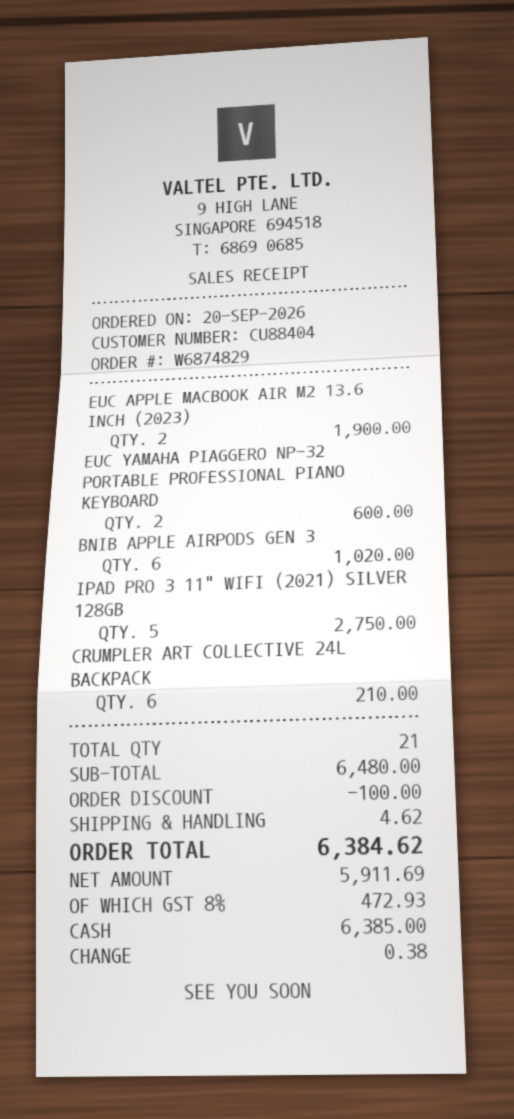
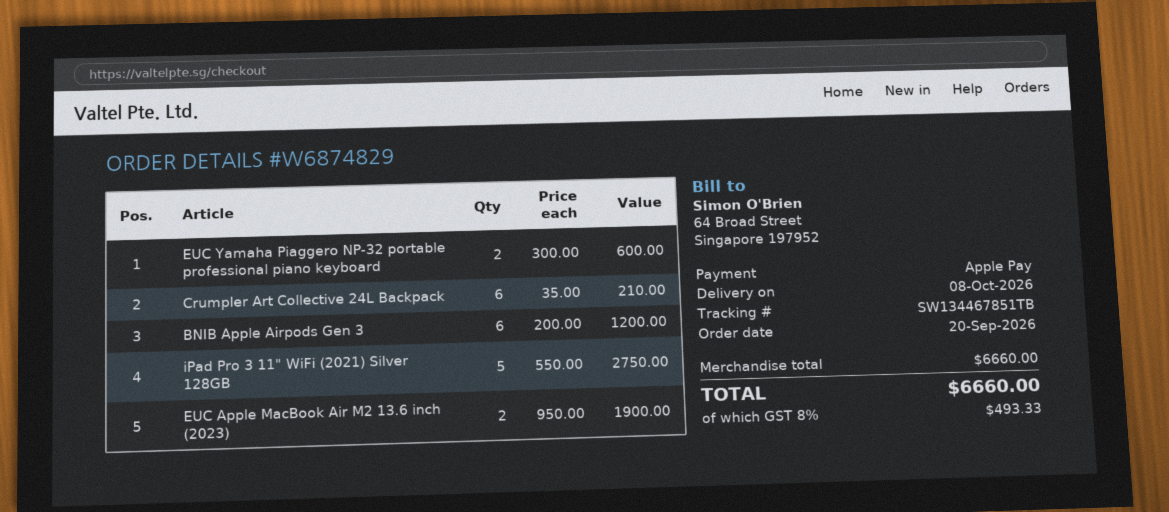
payment method: cash -> Apple Pay
BNIB APPLE AIRPODS GEN 3: 6 for 1020.00 -> 6 for 1200.00
subtotal: 6480.00 -> 6660.00
discount: 100.00 -> none
shipping: 4.62 -> none
tax: 8% = 472.93 -> 8% = 493.33
total: 6384.62 -> 6660.00

